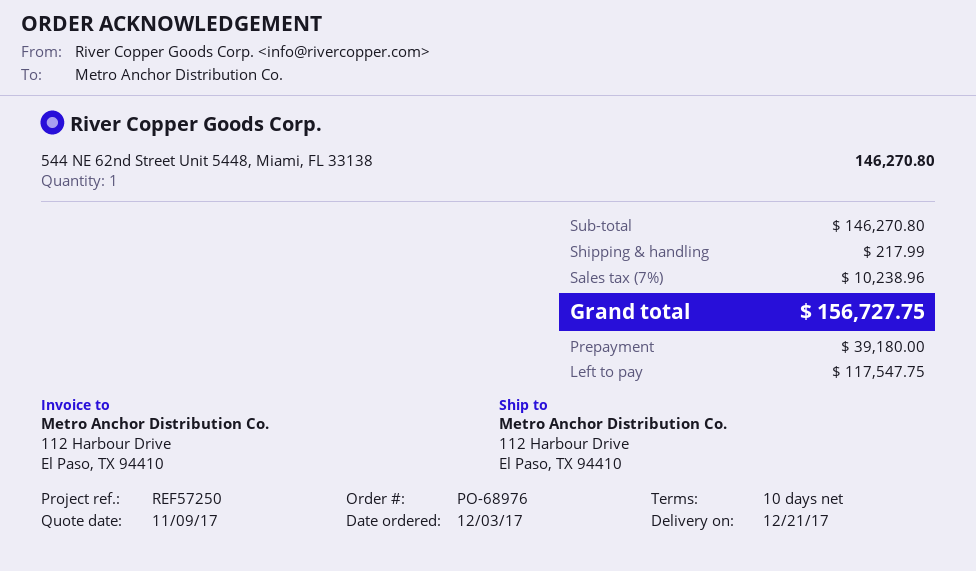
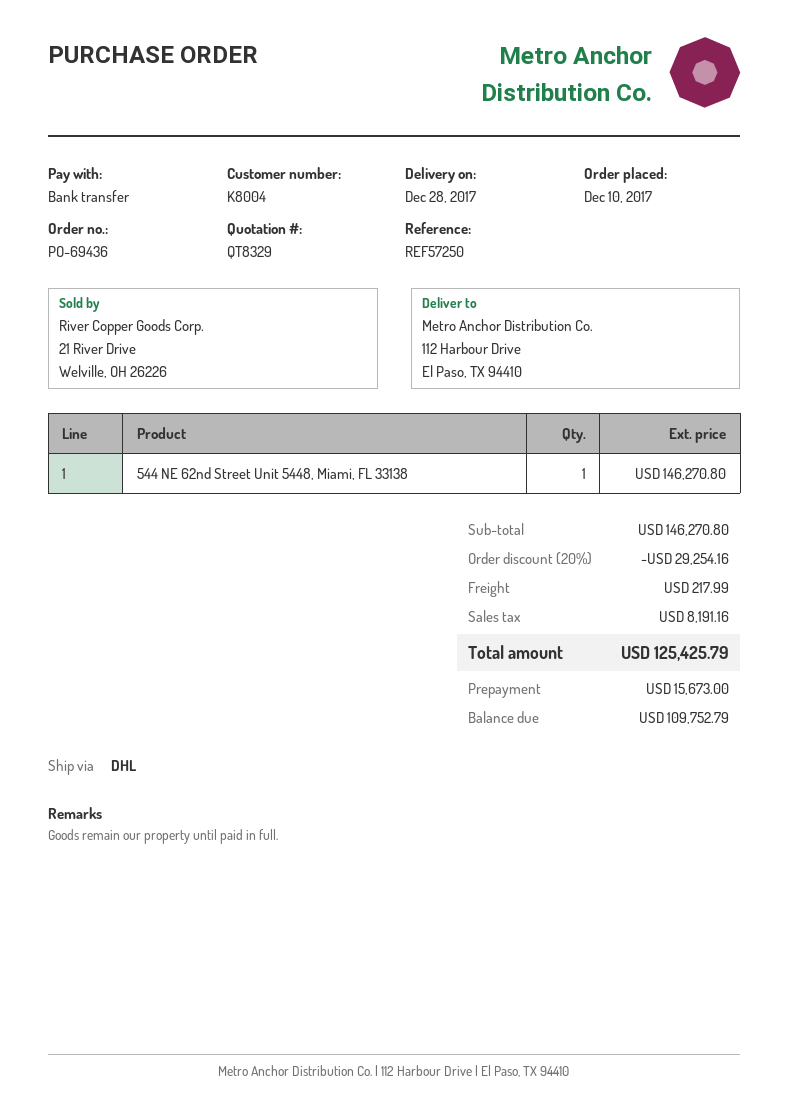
order number: PO-68976 -> PO-69436
order date: 2017-12-03 -> 2017-12-10
delivery date: 2017-12-21 -> 2017-12-28
discount: none -> 20% = 29254.16
tax: 10238.96 -> 8191.16
total: 156727.75 -> 125425.79
deposit: 39180.00 -> 15673.00
balance: 117547.75 -> 109752.79

